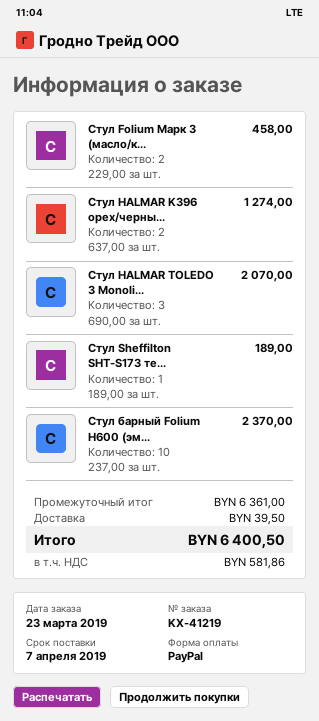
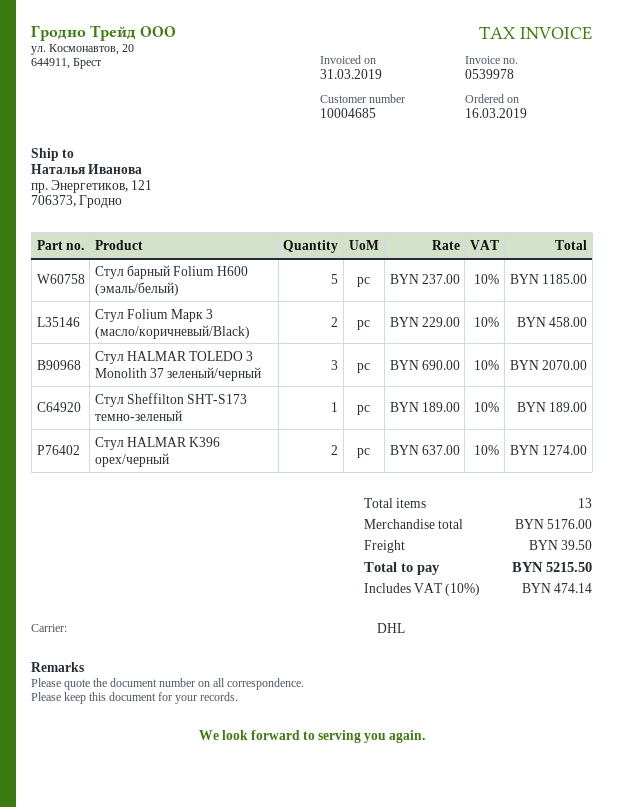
order date: 2019-03-23 -> 2019-03-16
Стул барный Folium H600 (эм...: 10 x 237.00 = 2370.00 -> 5 x 237.00 = 1185.00
subtotal: 6361.00 -> 5176.00
tax: 581.86 -> 474.14
total: 6400.50 -> 5215.50

